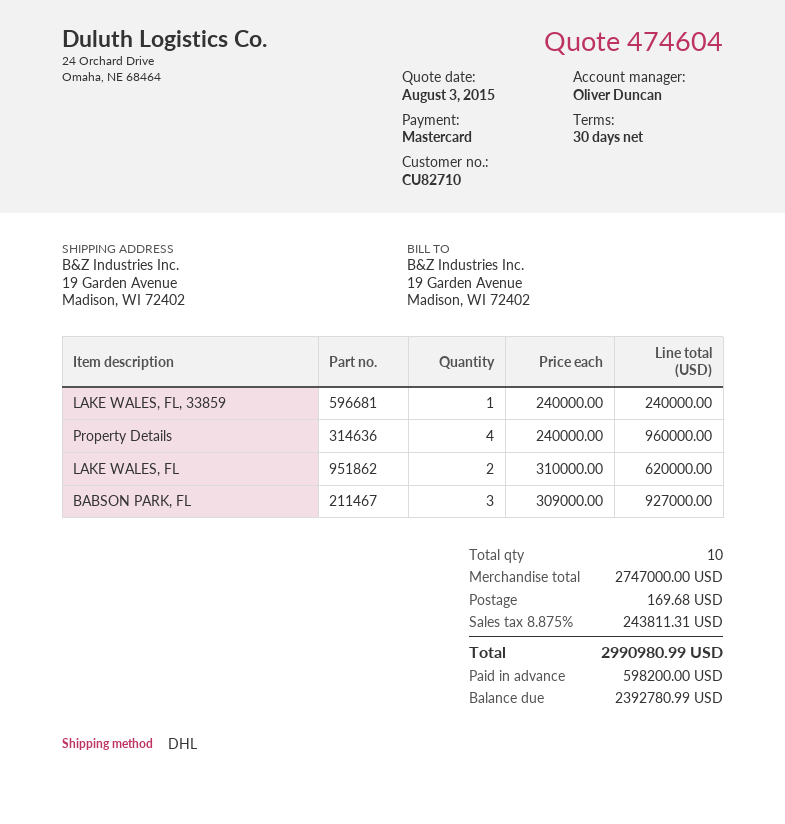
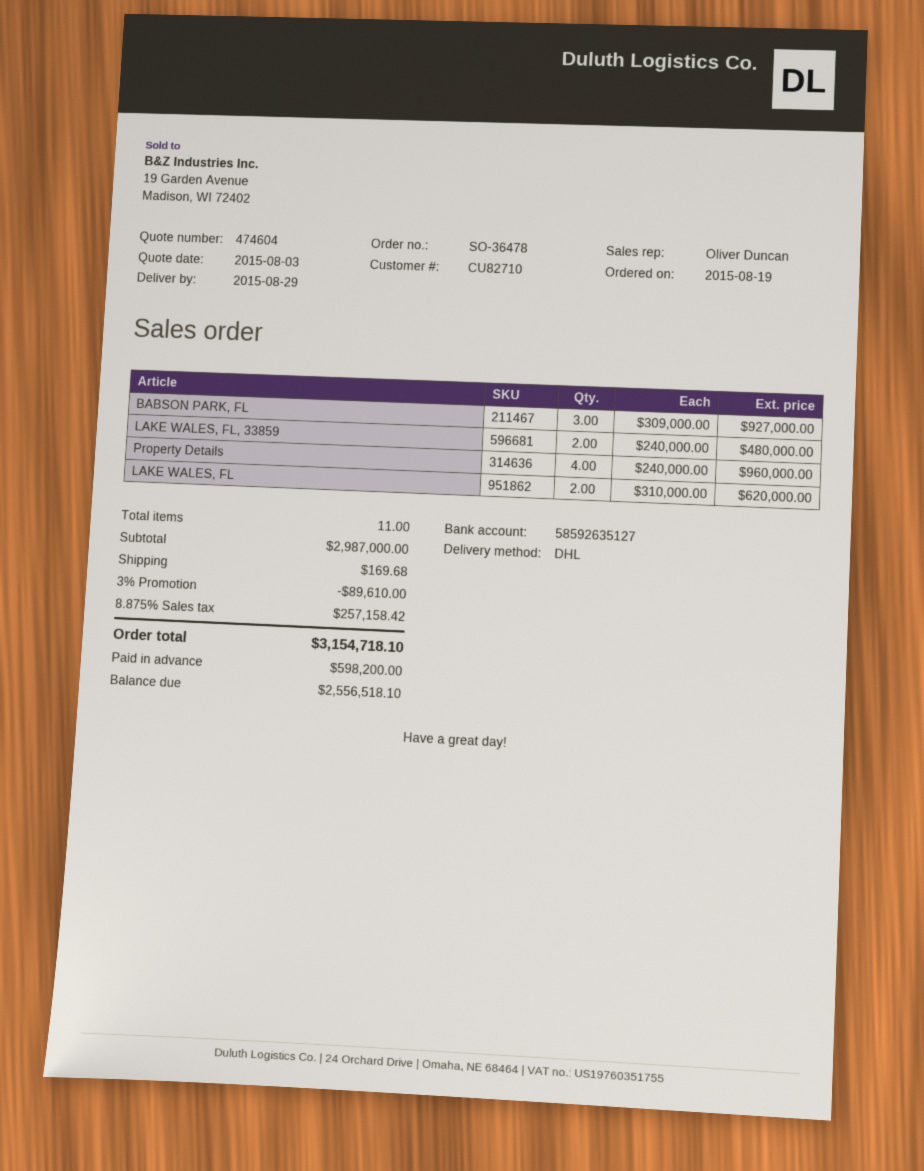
LAKE WALES, FL, 33859: 1 x 240000.00 = 240000.00 -> 2 x 240000.00 = 480000.00
total quantity: 10 -> 11
subtotal: 2747000.00 -> 2987000.00
discount: none -> 3% = 89610.00
tax: 8.875% = 243811.31 -> 8.875% = 257158.42
total: 2990980.99 -> 3154718.10
balance: 2392780.99 -> 2556518.10

